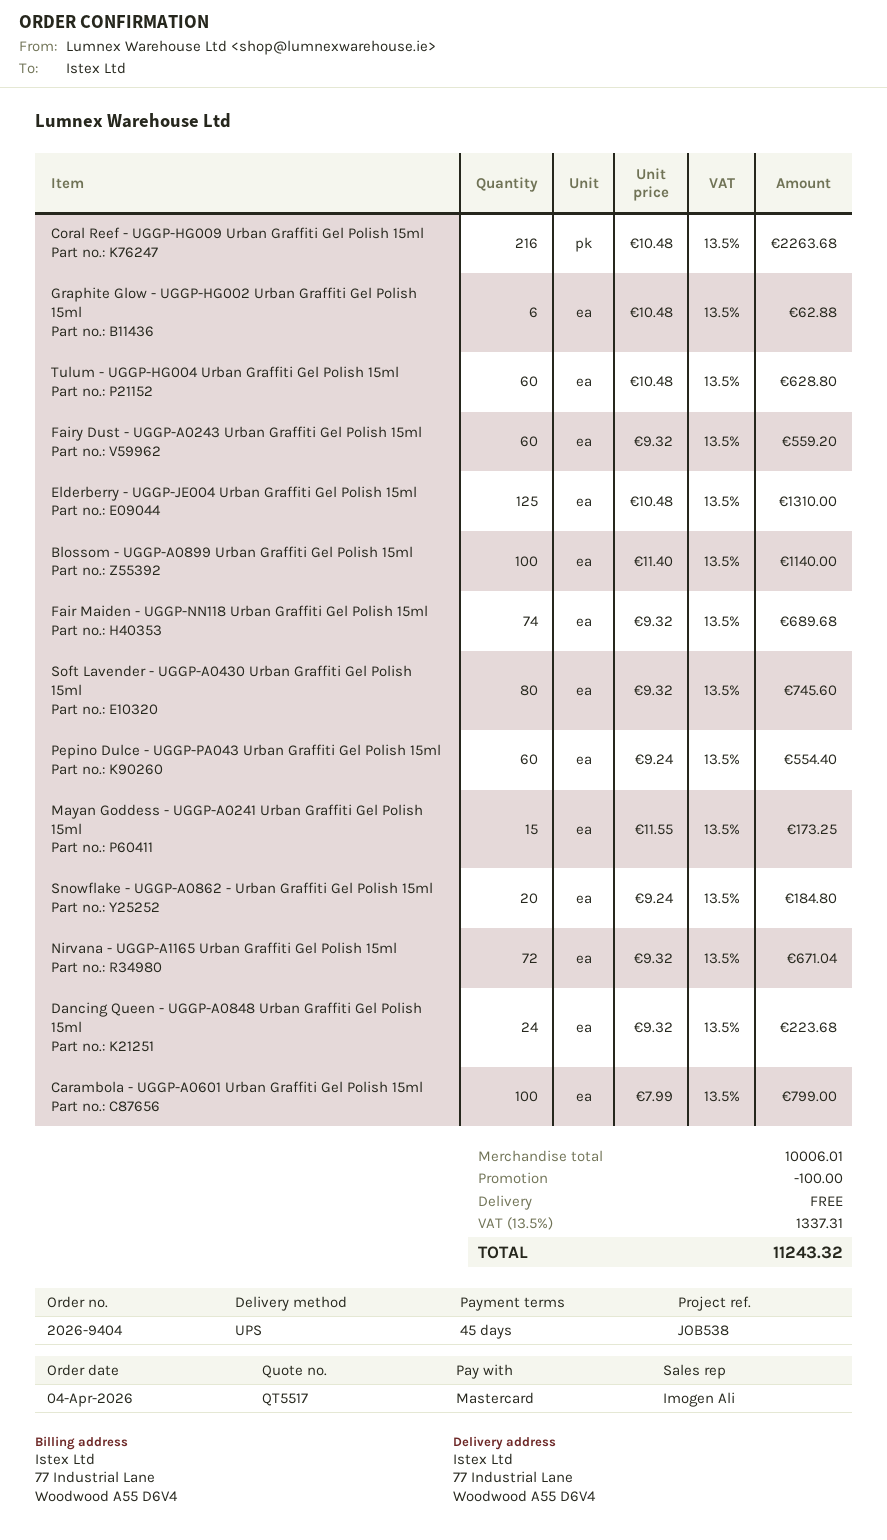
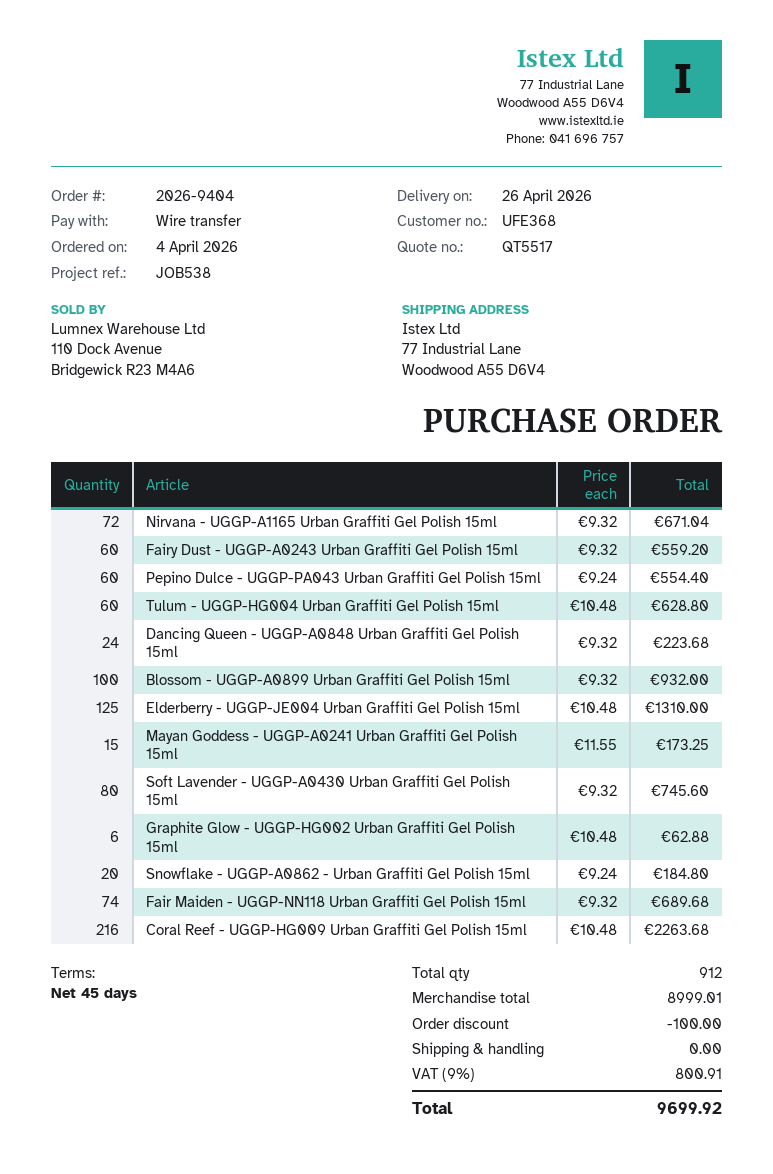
payment method: Mastercard -> bank transfer
Blossom - UGGP-A0899 Urban Graffiti Gel Polish 15ml: 100 x 11.40 = 1140.00 -> 100 x 9.32 = 932.00
Carambola - UGGP-A0601 Urban Graffiti Gel Polish 15ml: 100 x 7.99 = 799.00 -> none
subtotal: 10006.01 -> 8999.01
tax: 13.5% = 1337.31 -> 9% = 800.91
total: 11243.32 -> 9699.92

